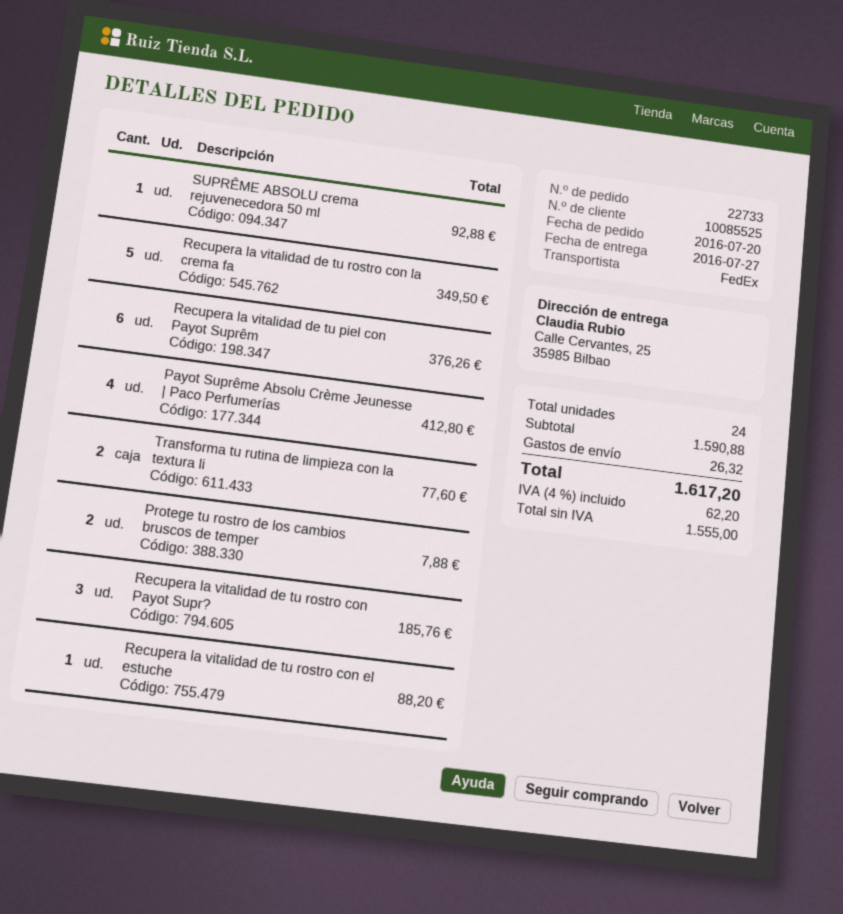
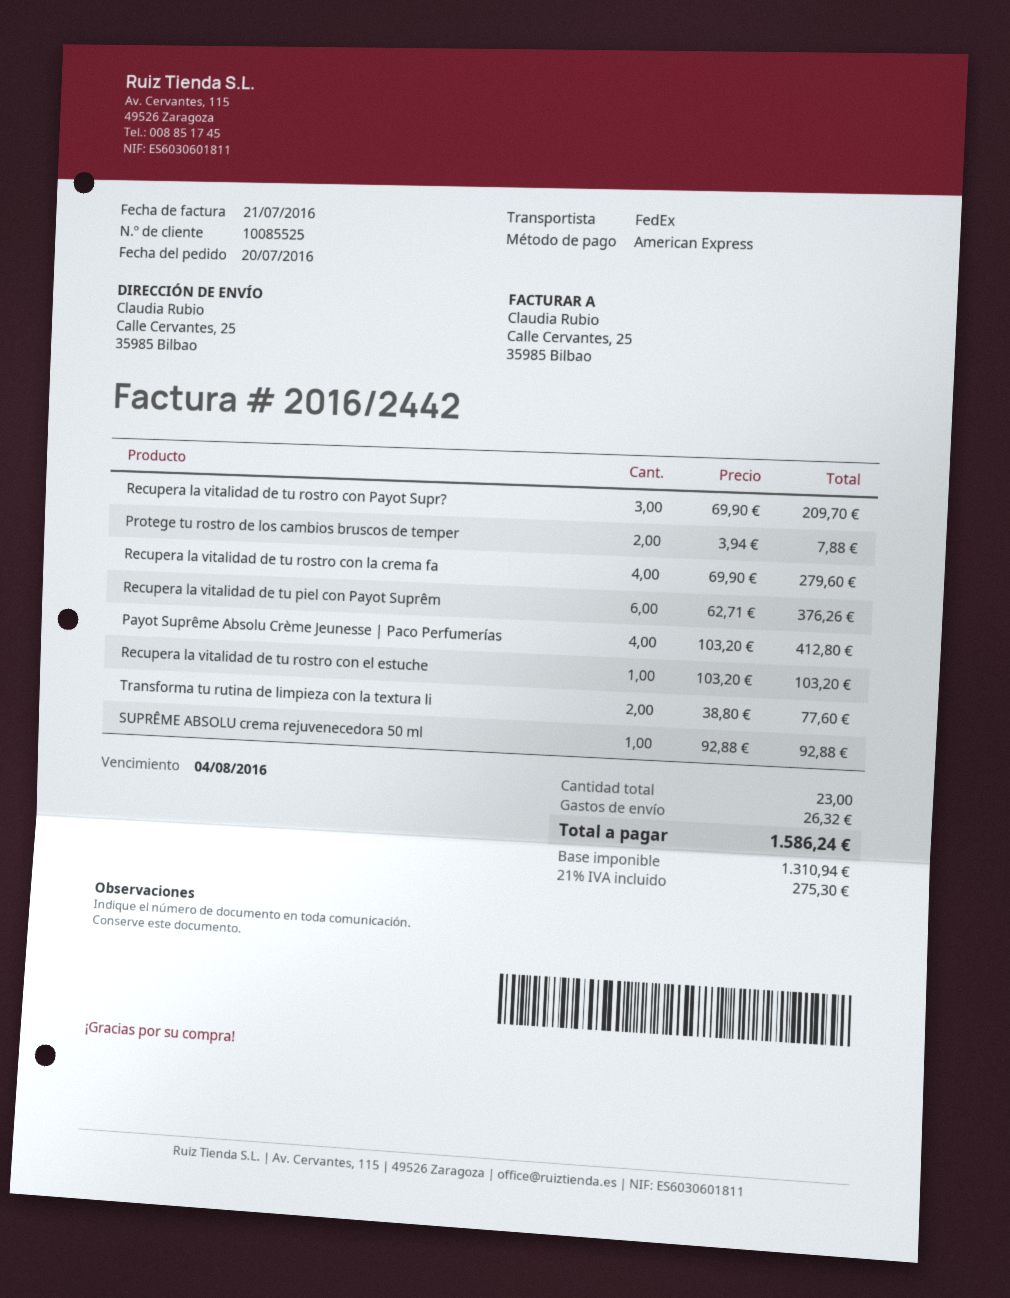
Recupera la vitalidad de tu rostro con la crema fa: 5 for 349.50 -> 4 for 279.60
Recupera la vitalidad de tu rostro con Payot Supr?: 3 for 185.76 -> 3 for 209.70
Recupera la vitalidad de tu rostro con el estuche: 1 for 88.20 -> 1 for 103.20
total quantity: 24 -> 23
net: 1555.00 -> 1310.94
tax: 4% = 62.20 -> 21% = 275.30
total: 1617.20 -> 1586.24

